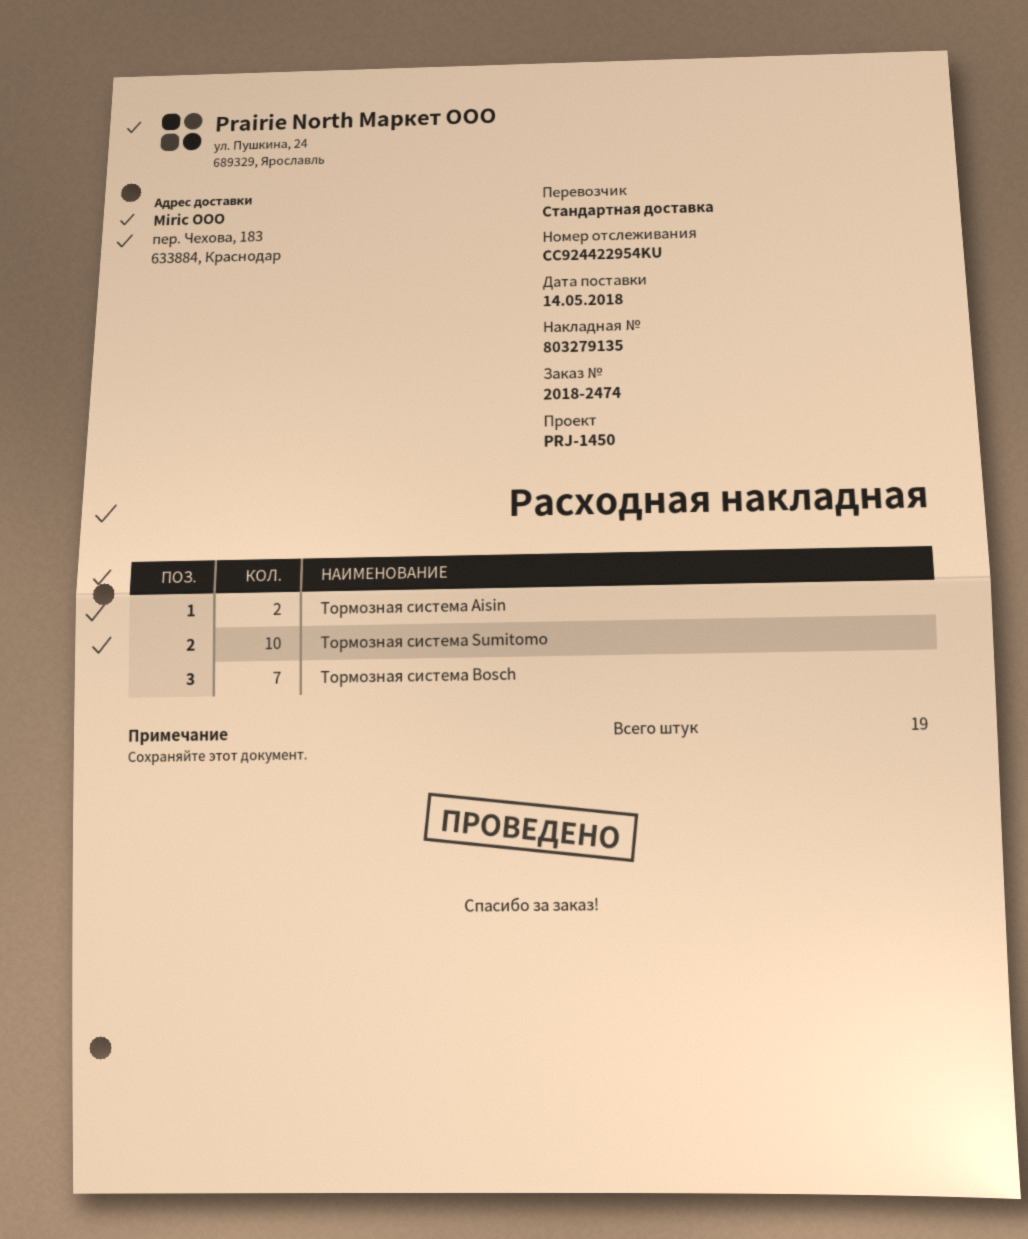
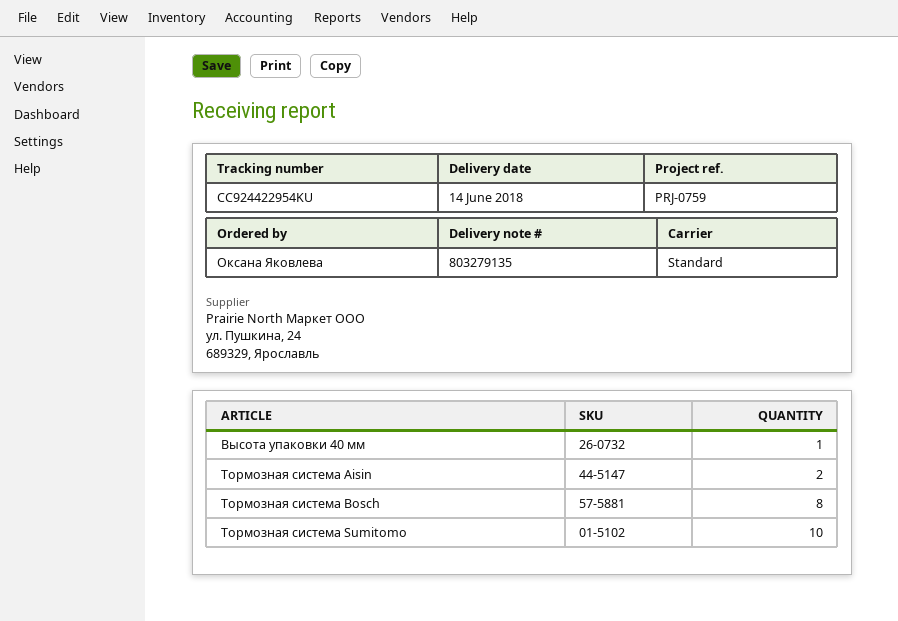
delivery date: 2018-05-14 -> 2018-06-14
reference: PRJ-1450 -> PRJ-0759
Тормозная система Bosch: 7 -> 8
Высота упаковки 40 мм: none -> 1

